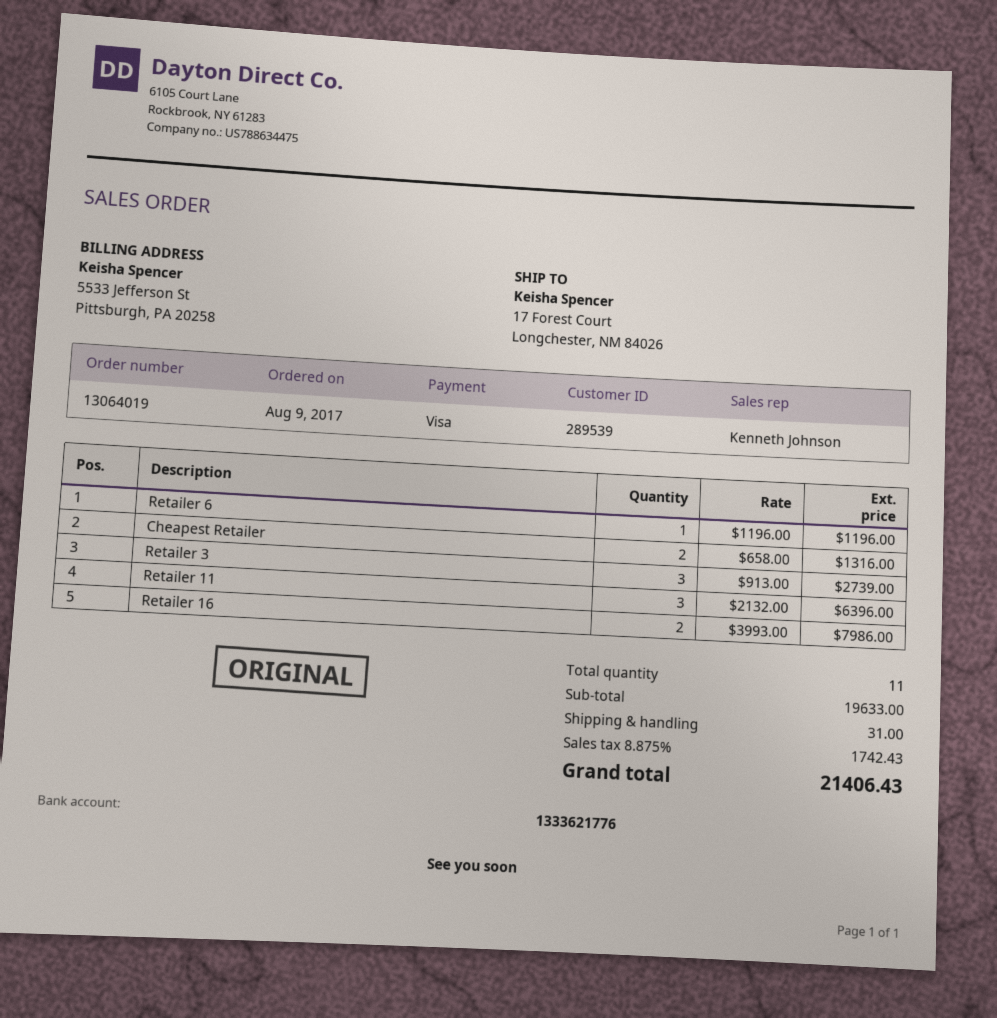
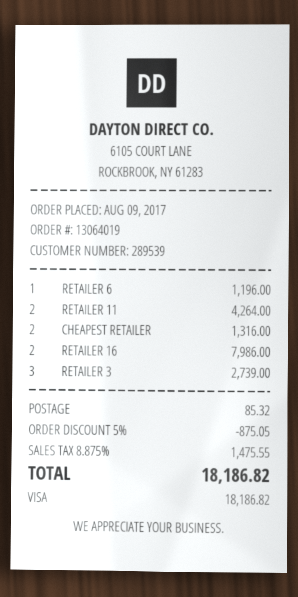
Retailer 11: 3 for 6396.00 -> 2 for 4264.00
discount: none -> 5% = 875.05
shipping: 31.00 -> 85.32
tax: 8.875% = 1742.43 -> 8.875% = 1475.55
total: 21406.43 -> 18186.82

